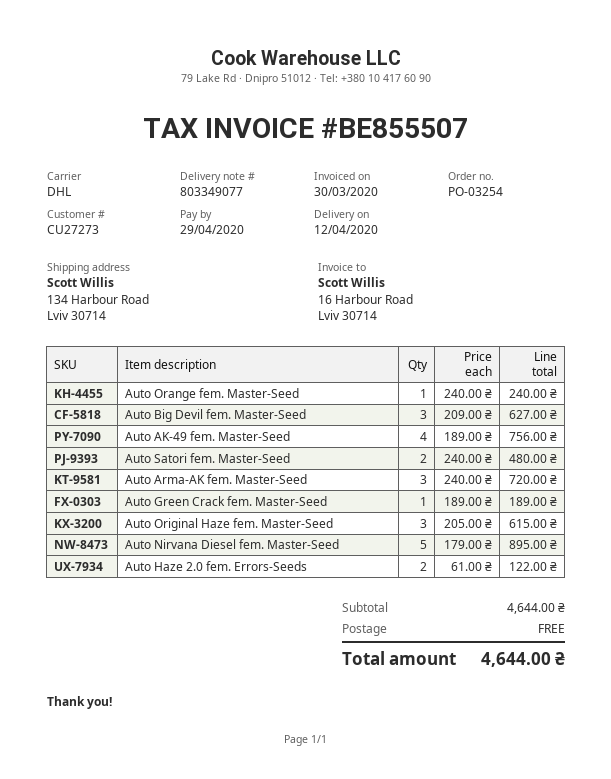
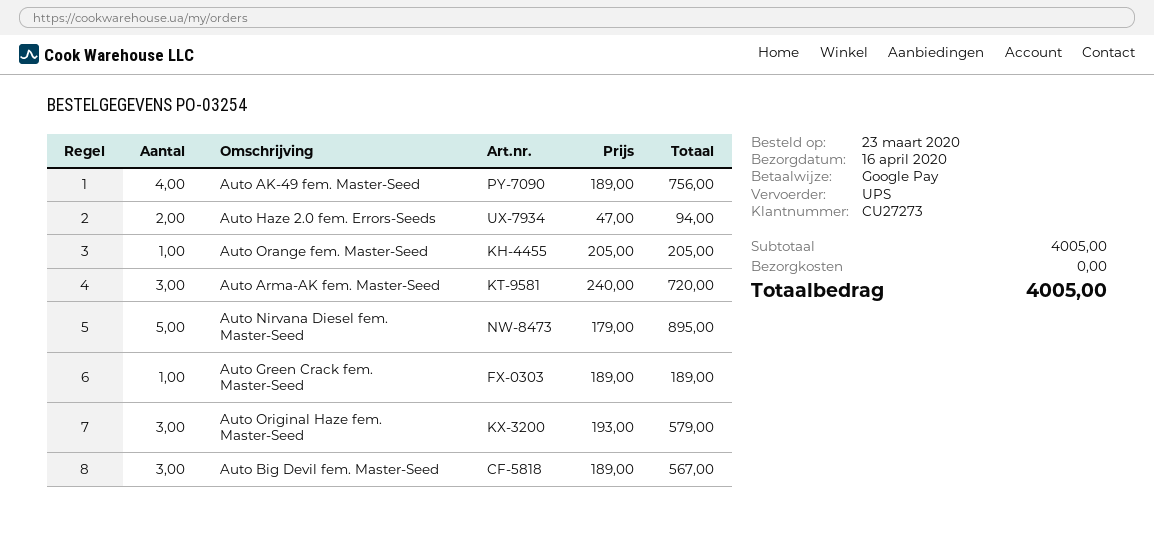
delivery date: 2020-04-12 -> 2020-04-16
shipping method: DHL -> UPS
Auto Orange fem. Master-Seed: 1 x 240.00 = 240.00 -> 1 x 205.00 = 205.00
Auto Big Devil fem. Master-Seed: 3 x 209.00 = 627.00 -> 3 x 189.00 = 567.00
Auto Satori fem. Master-Seed: 2 x 240.00 = 480.00 -> none
Auto Original Haze fem. Master-Seed: 3 x 205.00 = 615.00 -> 3 x 193.00 = 579.00
Auto Haze 2.0 fem. Errors-Seeds: 2 x 61.00 = 122.00 -> 2 x 47.00 = 94.00
subtotal: 4644.00 -> 4005.00
total: 4644.00 -> 4005.00

